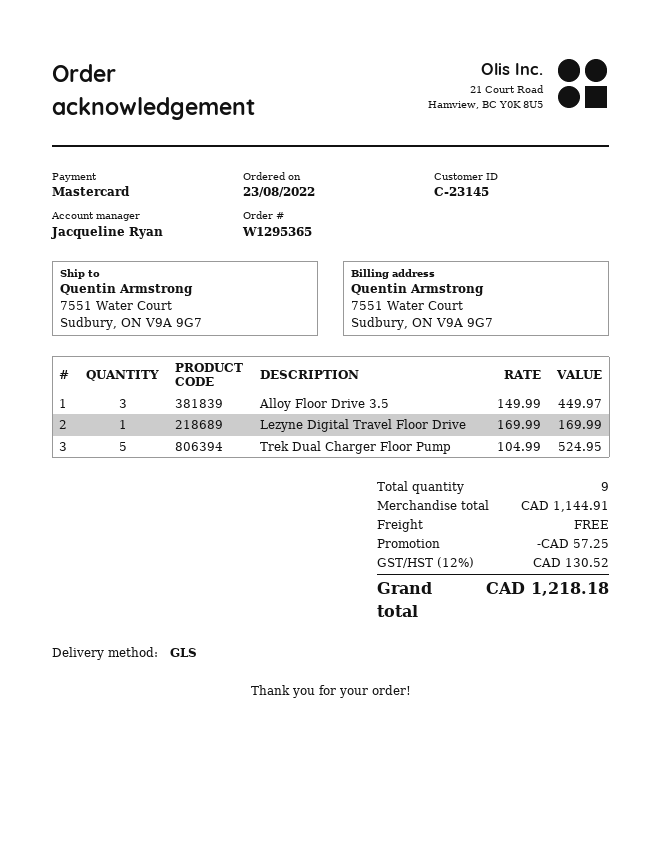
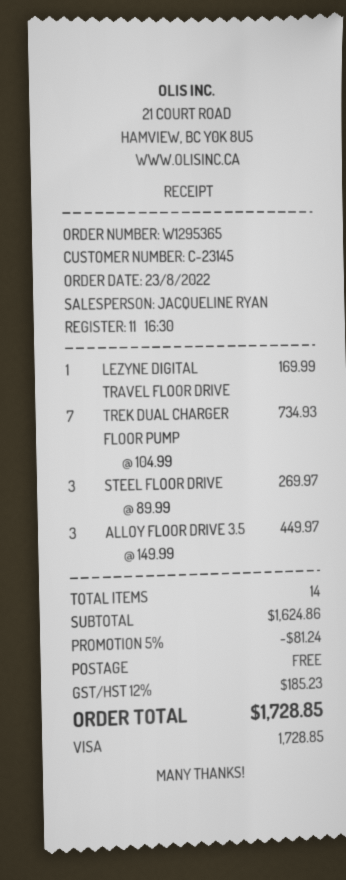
payment method: Mastercard -> Visa
Trek Dual Charger Floor Pump: 5 x 104.99 = 524.95 -> 7 x 104.99 = 734.93
STEEL FLOOR DRIVE: none -> 3 x 89.99 = 269.97
total quantity: 9 -> 14
subtotal: 1144.91 -> 1624.86
discount: 57.25 -> 81.24
tax: 12% = 130.52 -> 12% = 185.23
total: 1218.18 -> 1728.85

